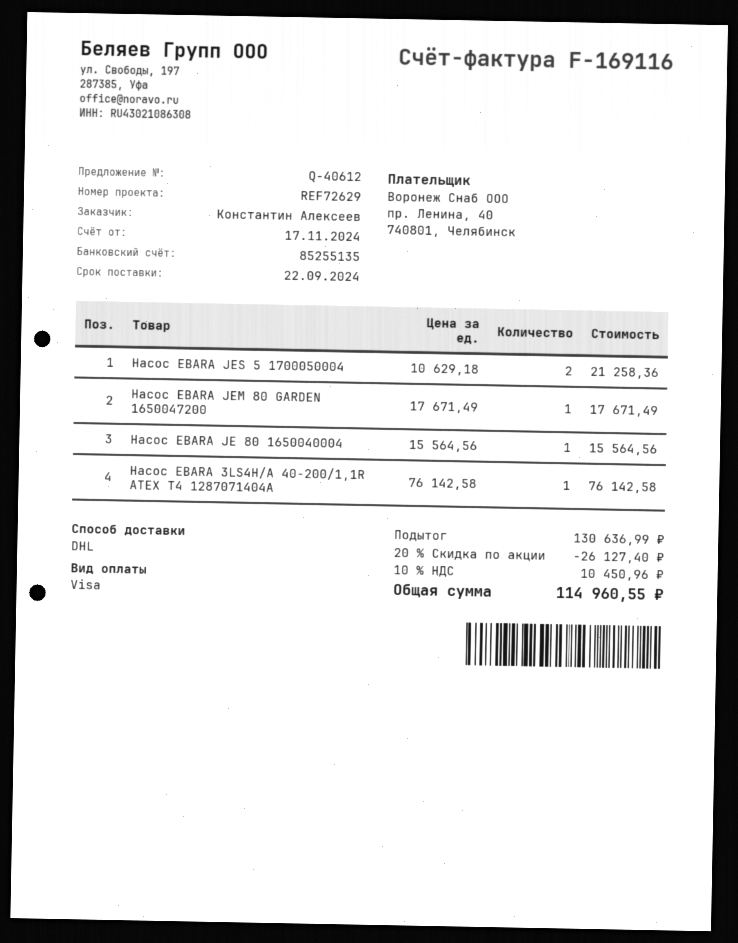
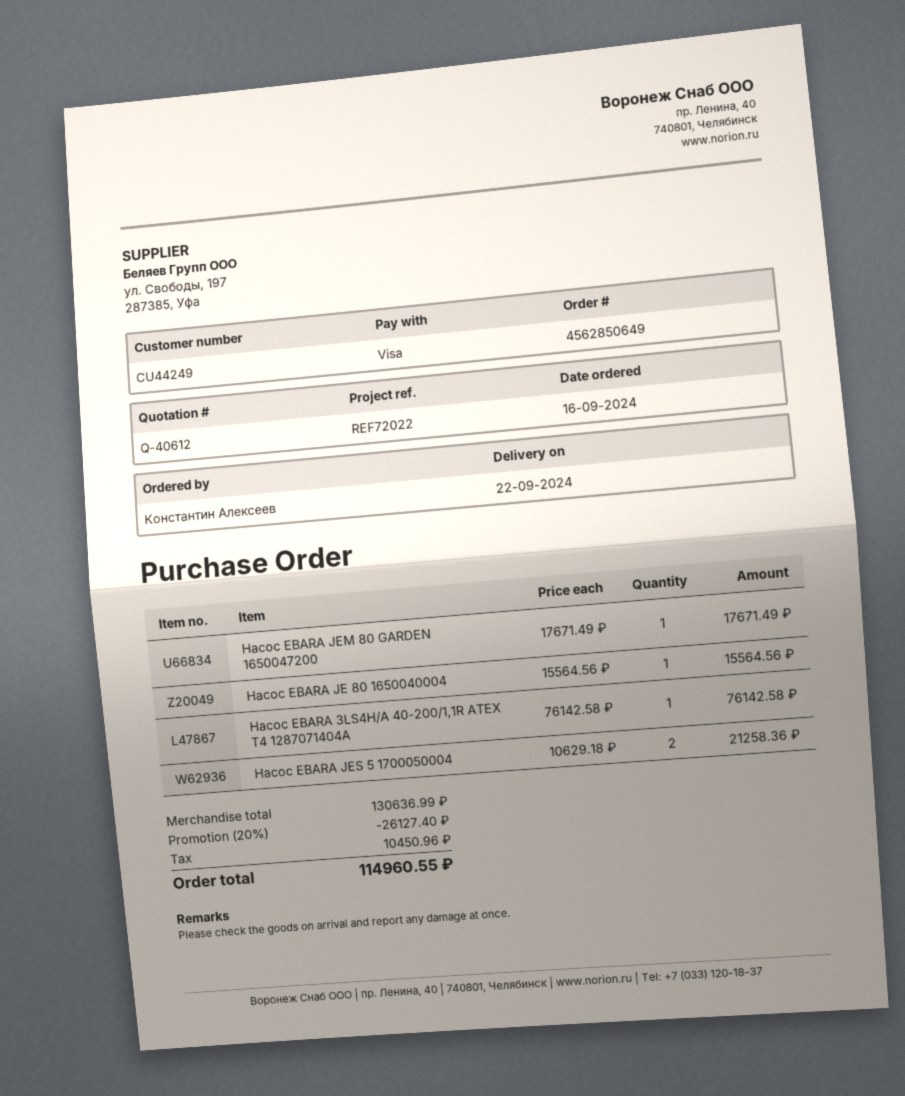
reference: REF72629 -> REF72022

